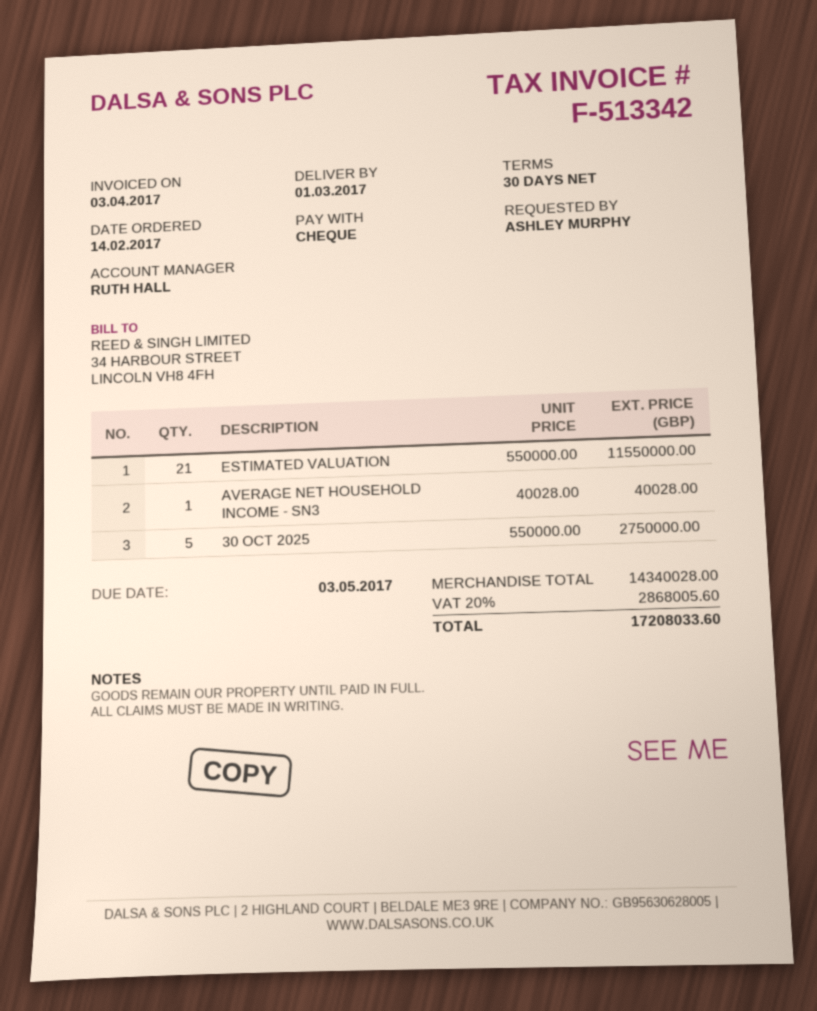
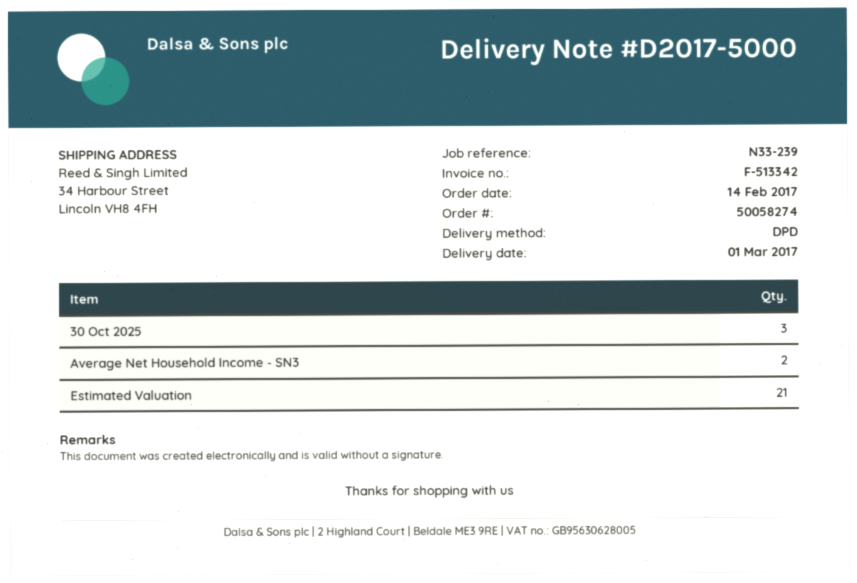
AVERAGE NET HOUSEHOLD INCOME - SN3: 1 -> 2
30 OCT 2025: 5 -> 3

